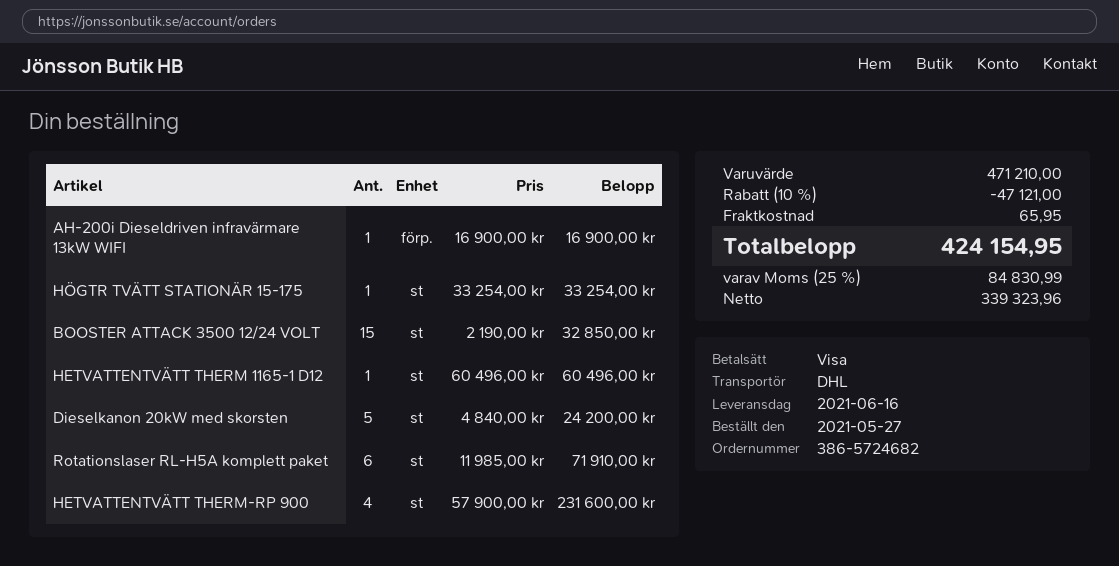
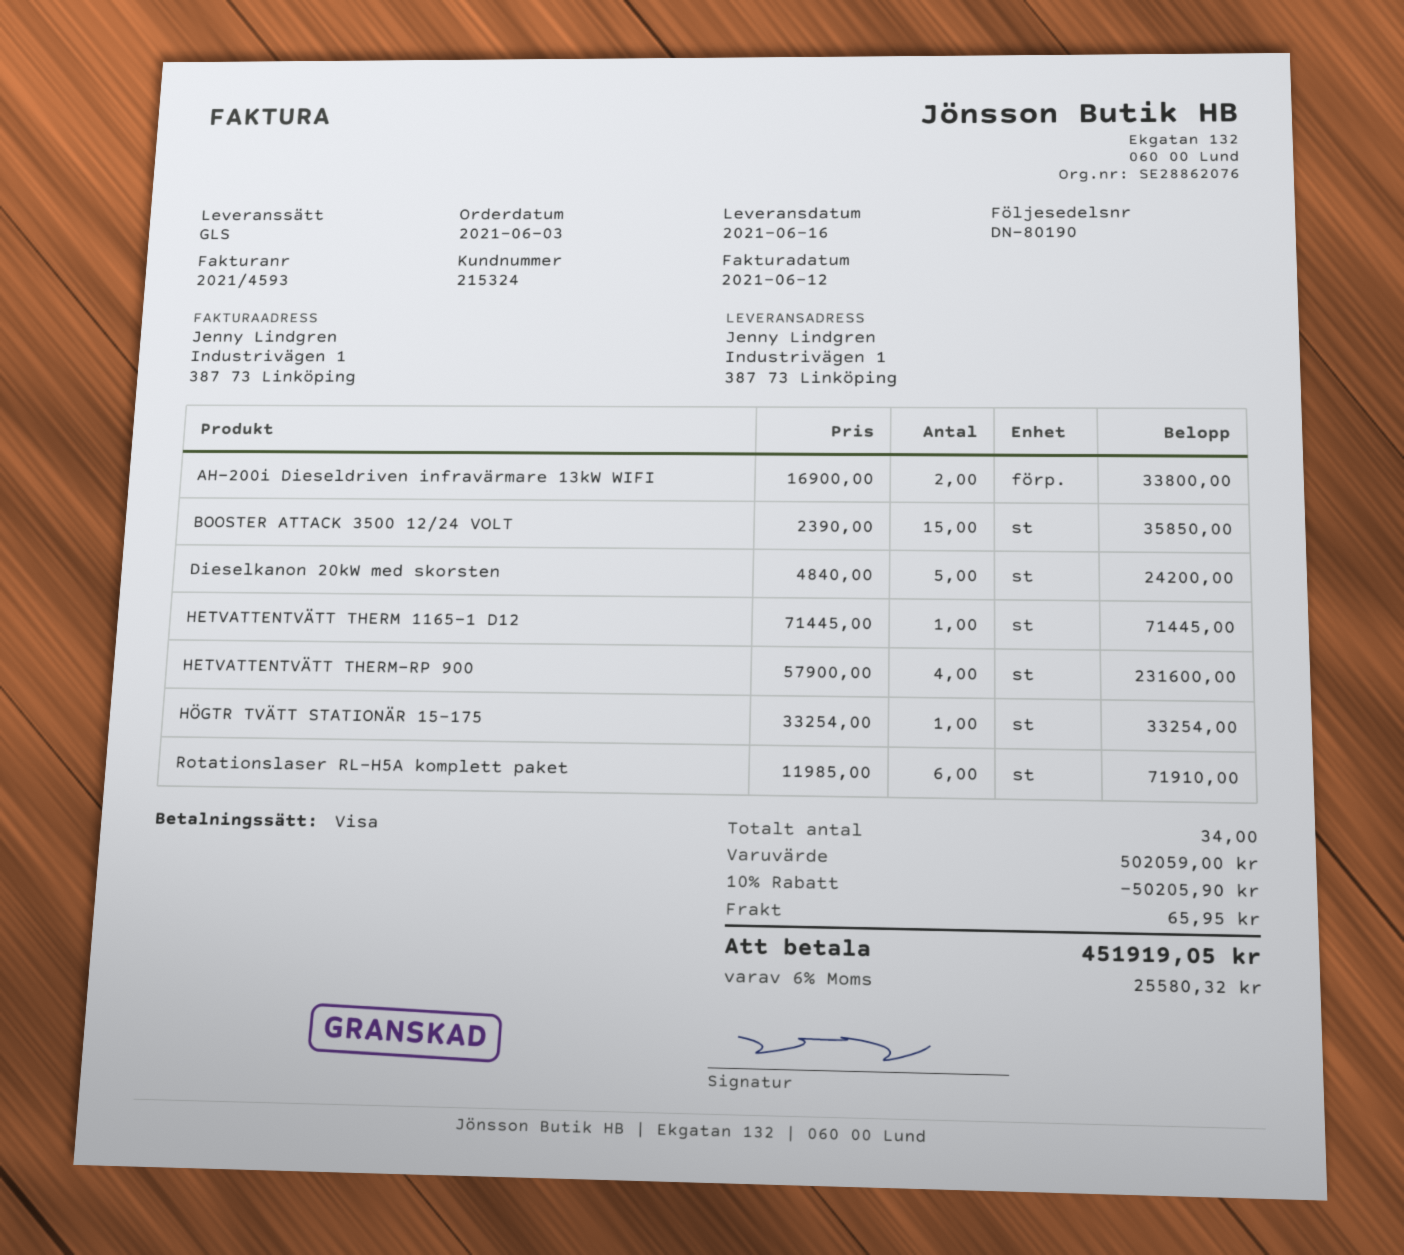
order date: 2021-05-27 -> 2021-06-03
shipping method: DHL -> GLS
AH-200i Dieseldriven infravärmare 13kW WIFI: 1 x 16900.00 = 16900.00 -> 2 x 16900.00 = 33800.00
BOOSTER ATTACK 3500 12/24 VOLT: 15 x 2190.00 = 32850.00 -> 15 x 2390.00 = 35850.00
HETVATTENTVÄTT THERM 1165-1 D12: 1 x 60496.00 = 60496.00 -> 1 x 71445.00 = 71445.00
subtotal: 471210.00 -> 502059.00
discount: 10% = 47121.00 -> 10% = 50205.90
tax: 25% = 84830.99 -> 6% = 25580.32
total: 424154.95 -> 451919.05

